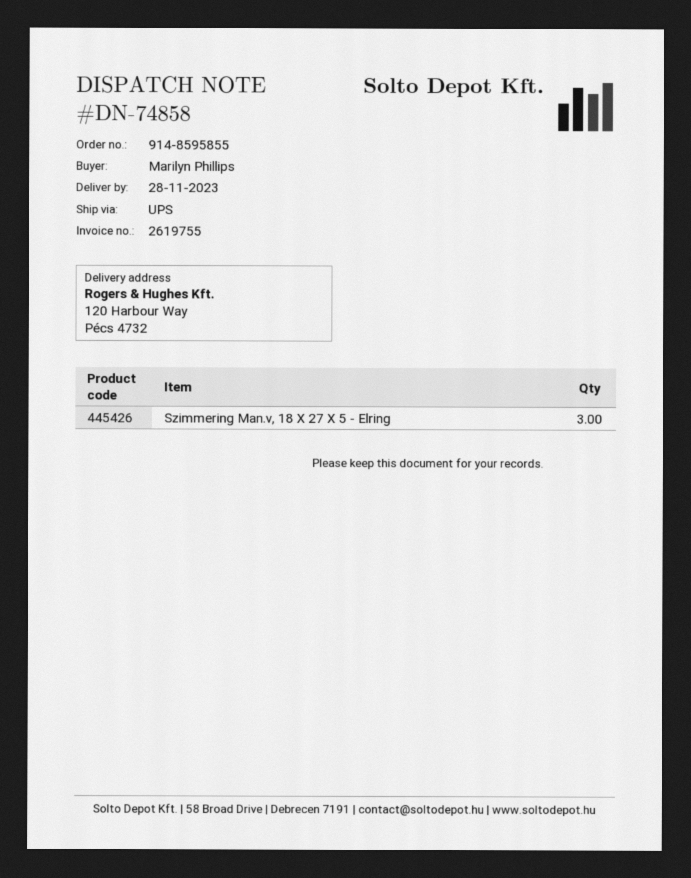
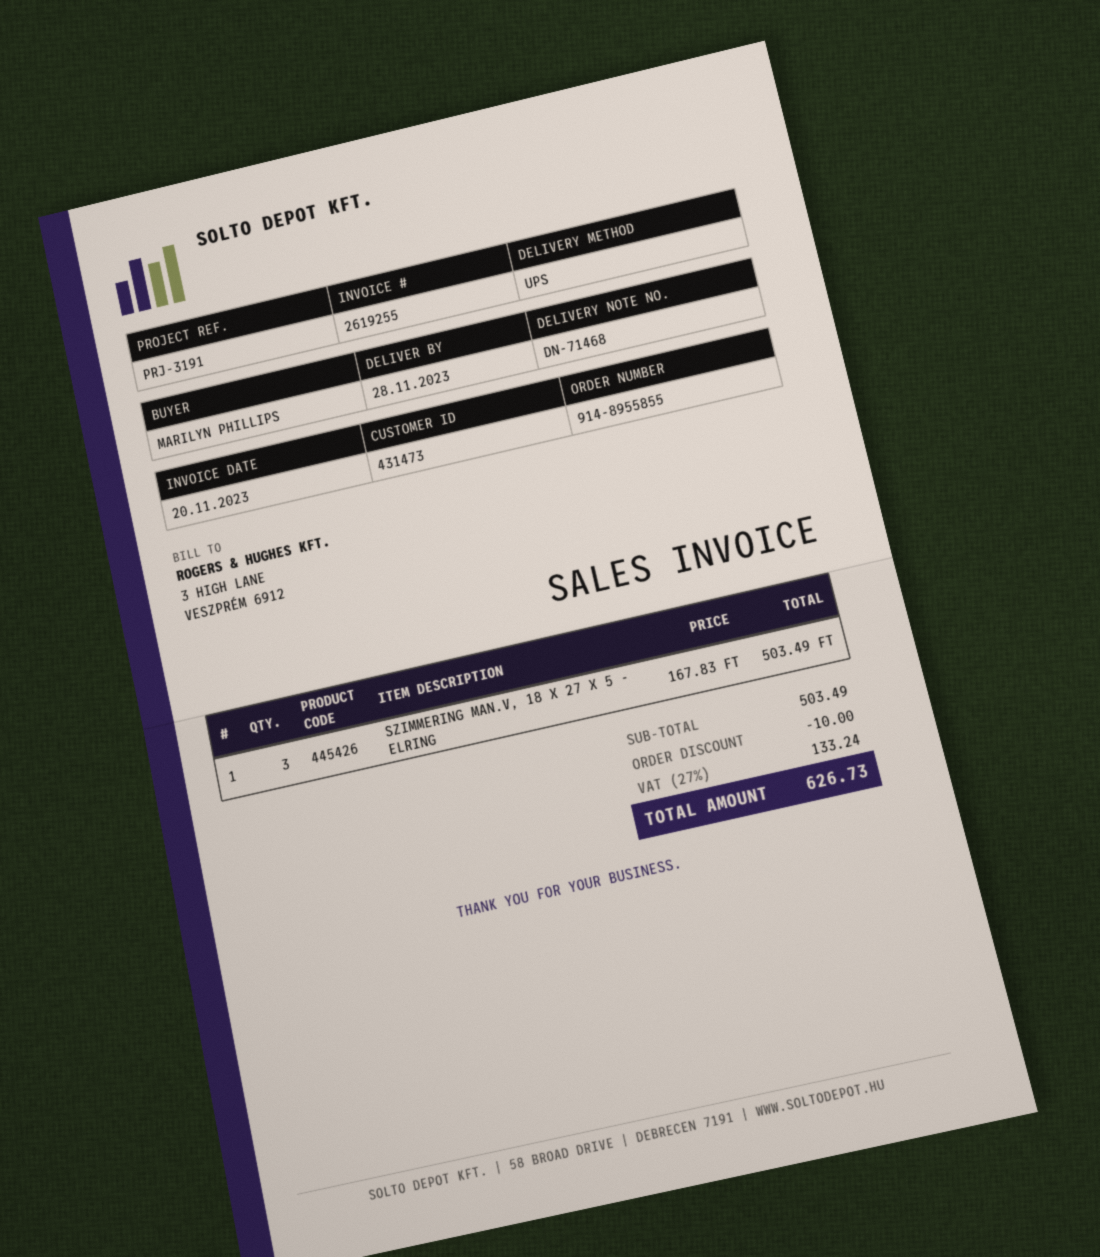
order number: 914-8595855 -> 914-8955855
delivery note number: DN-74858 -> DN-71468
invoice number: 2619755 -> 2619255

